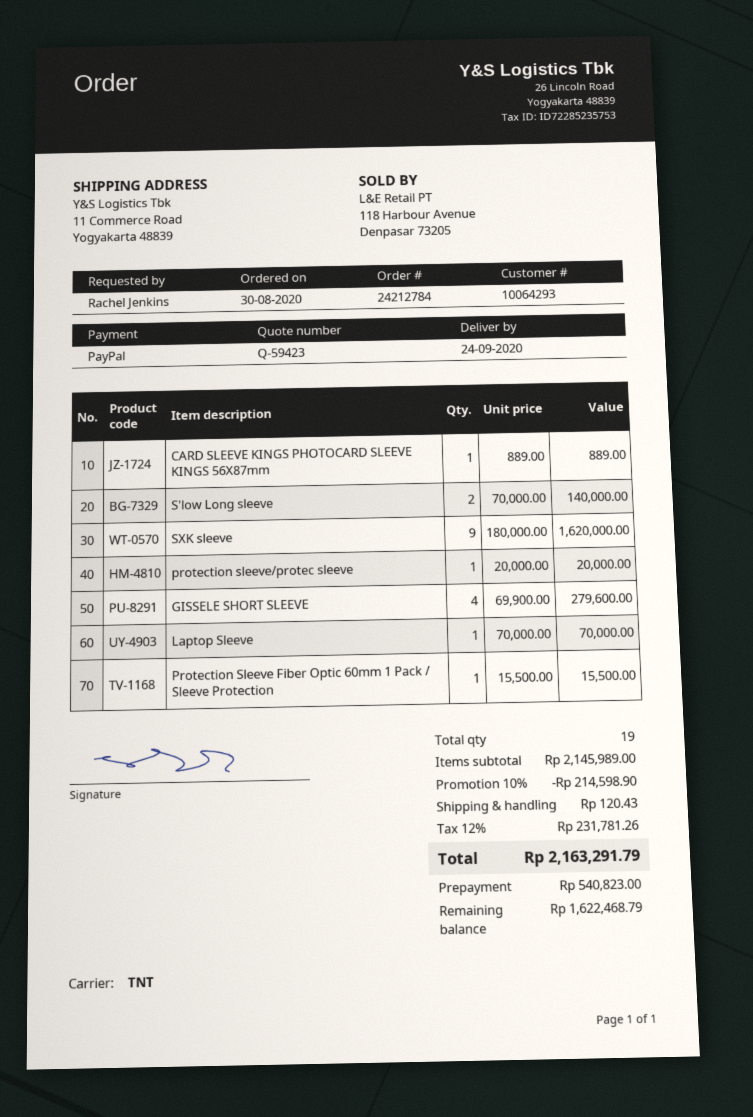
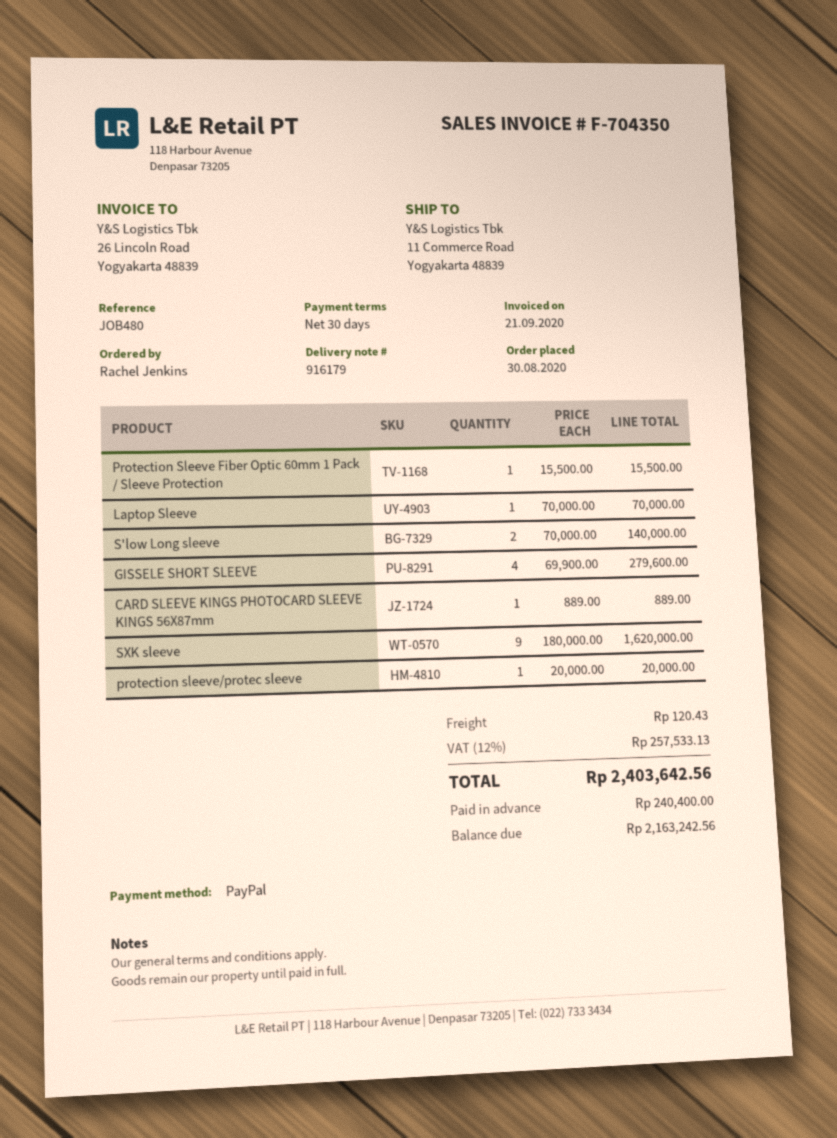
discount: 10% = 214598.90 -> none
tax: 12% = 231781.26 -> 12% = 257533.13
total: 2163291.79 -> 2403642.56
deposit: 540823.00 -> 240400.00
balance: 1622468.79 -> 2163242.56

